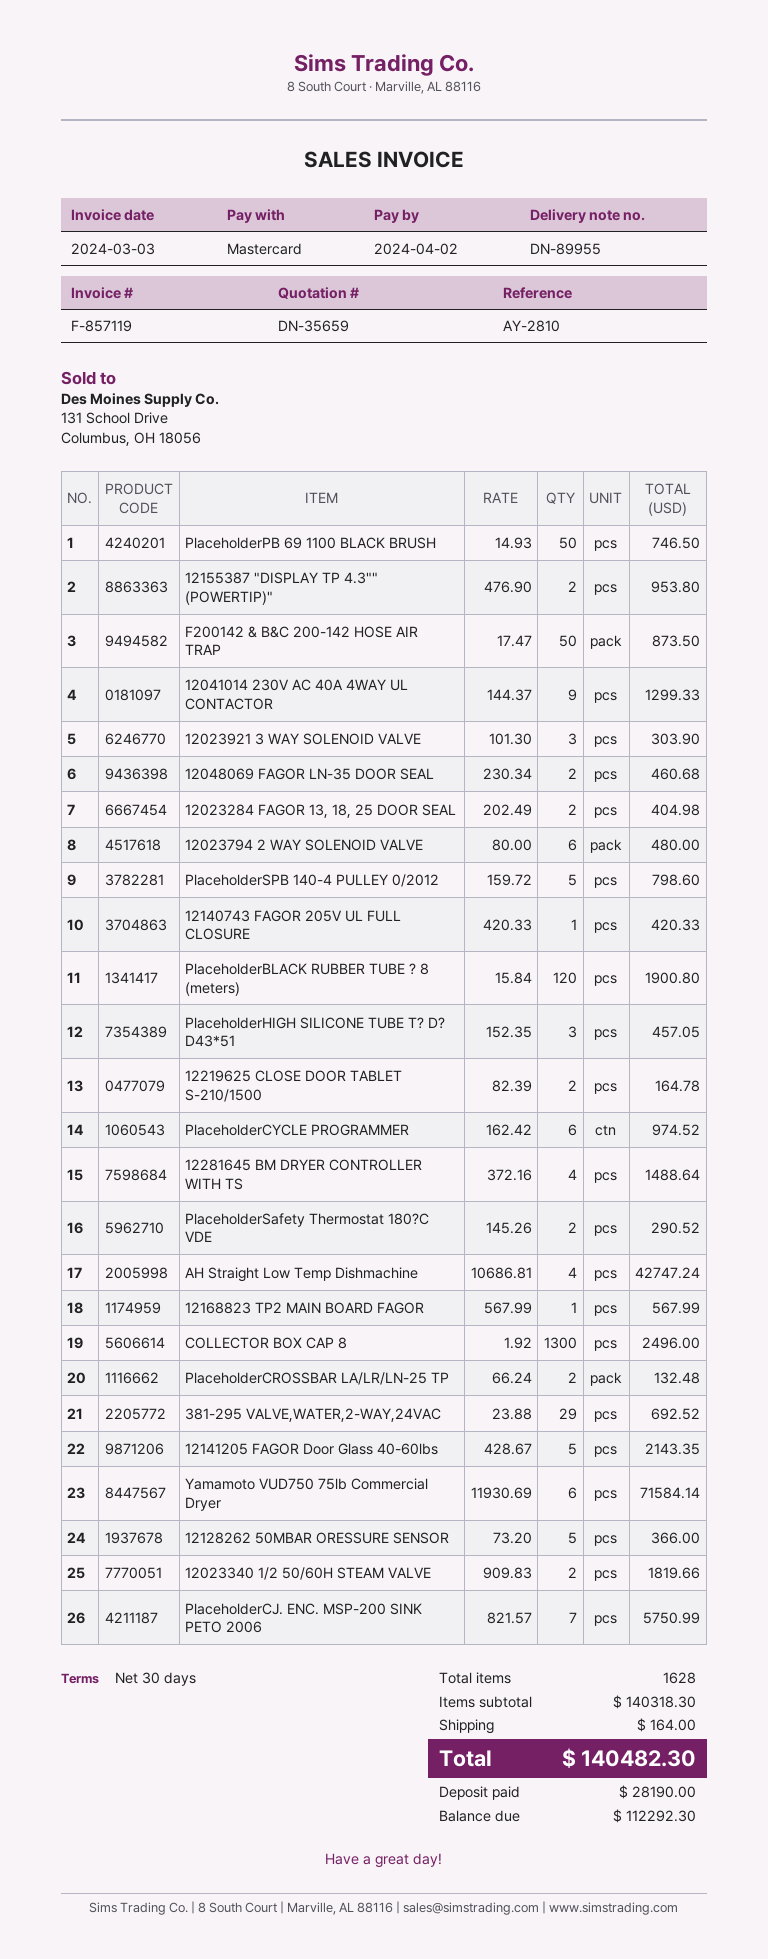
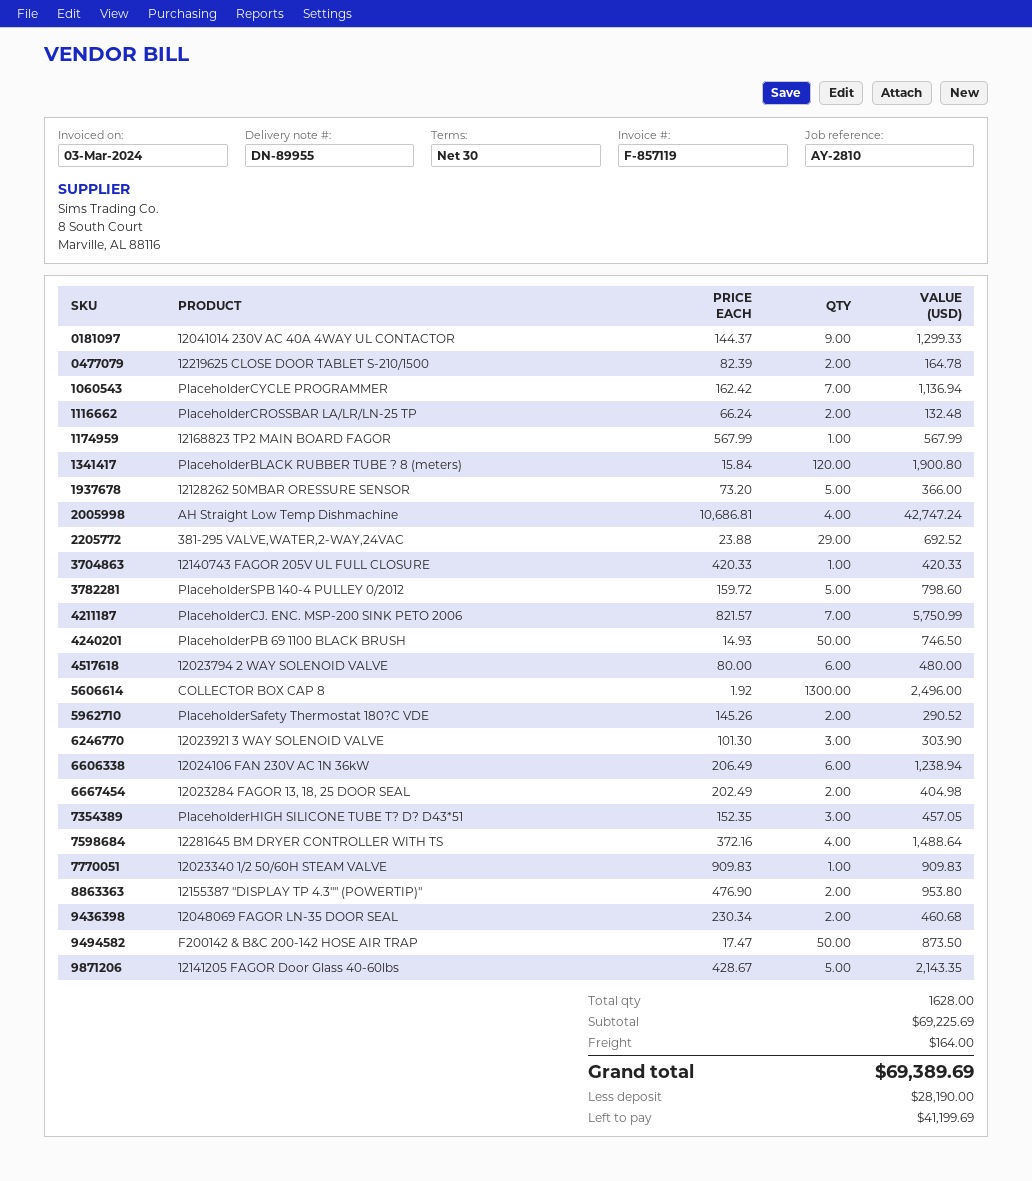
PlaceholderCYCLE PROGRAMMER: 6 x 162.42 = 974.52 -> 7 x 162.42 = 1136.94
Yamamoto VUD750 75lb Commercial Dryer: 6 x 11930.69 = 71584.14 -> none
12023340 1/2 50/60H STEAM VALVE: 2 x 909.83 = 1819.66 -> 1 x 909.83 = 909.83
12024106 FAN 230V AC 1N 36kW: none -> 6 x 206.49 = 1238.94
subtotal: 140318.30 -> 69225.69
total: 140482.30 -> 69389.69
balance: 112292.30 -> 41199.69

